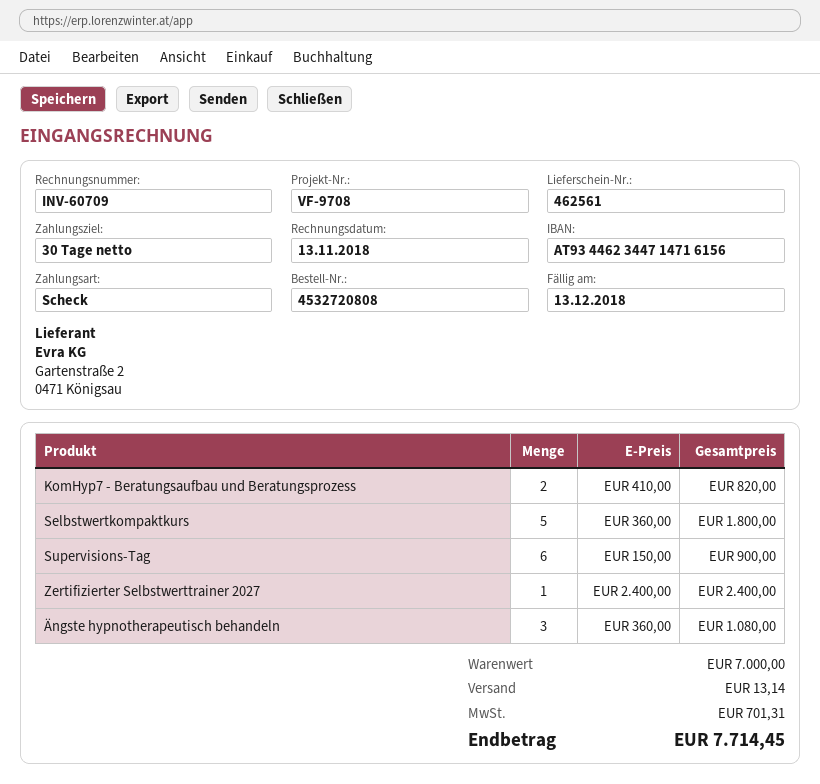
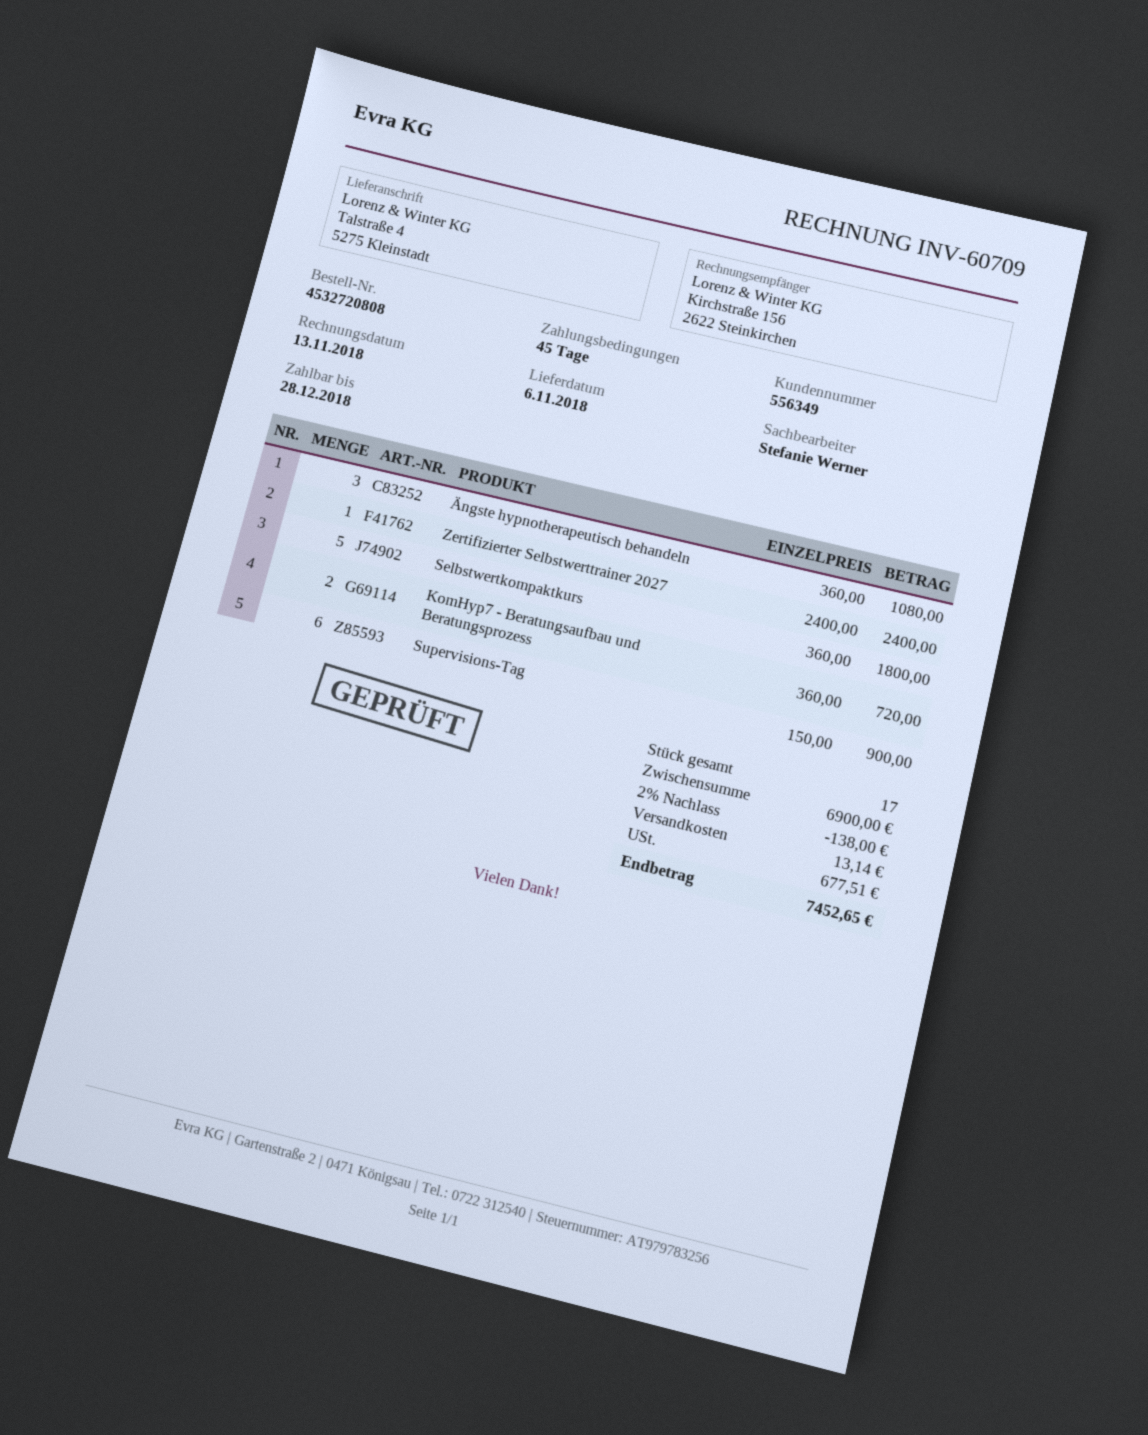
payment terms: 30 days -> 45 days
due date: 2018-12-13 -> 2018-12-28
KomHyp7 - Beratungsaufbau und Beratungsprozess: 2 x 410.00 = 820.00 -> 2 x 360.00 = 720.00
subtotal: 7000.00 -> 6900.00
discount: none -> 2% = 138.00
tax: 701.31 -> 677.51
total: 7714.45 -> 7452.65

